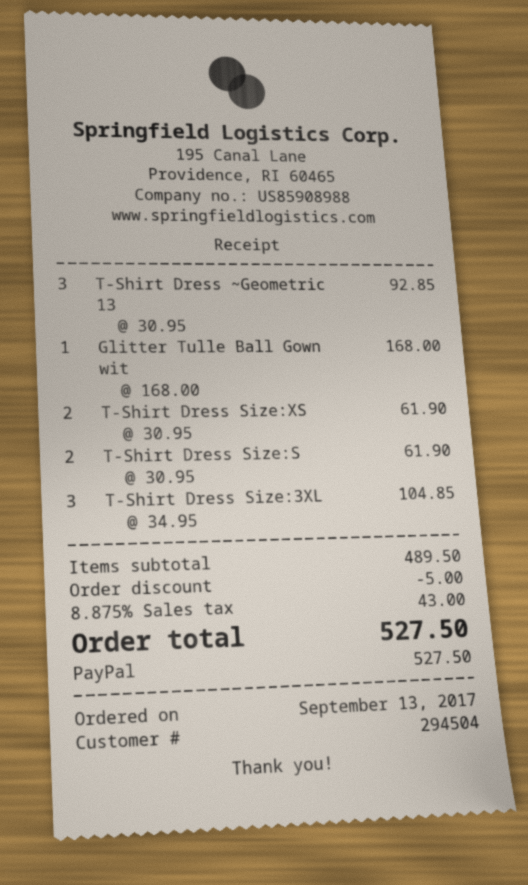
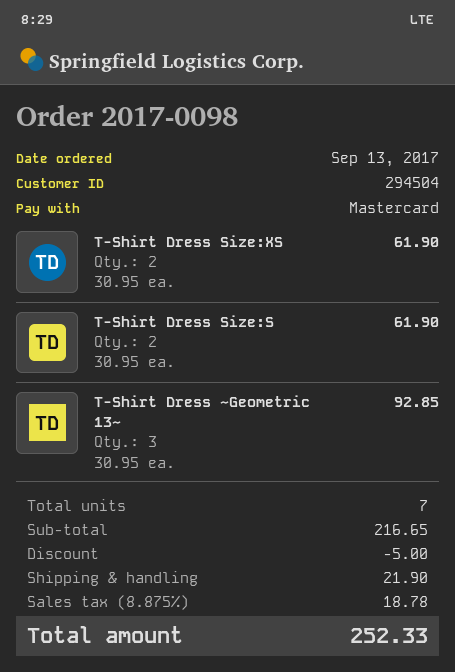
payment method: PayPal -> Mastercard
Glitter Tulle Ball Gown wit: 1 x 168.00 = 168.00 -> none
T-Shirt Dress Size:3XL: 3 x 34.95 = 104.85 -> none
subtotal: 489.50 -> 216.65
shipping: none -> 21.90
tax: 8.875% = 43.00 -> 8.875% = 18.78
total: 527.50 -> 252.33

